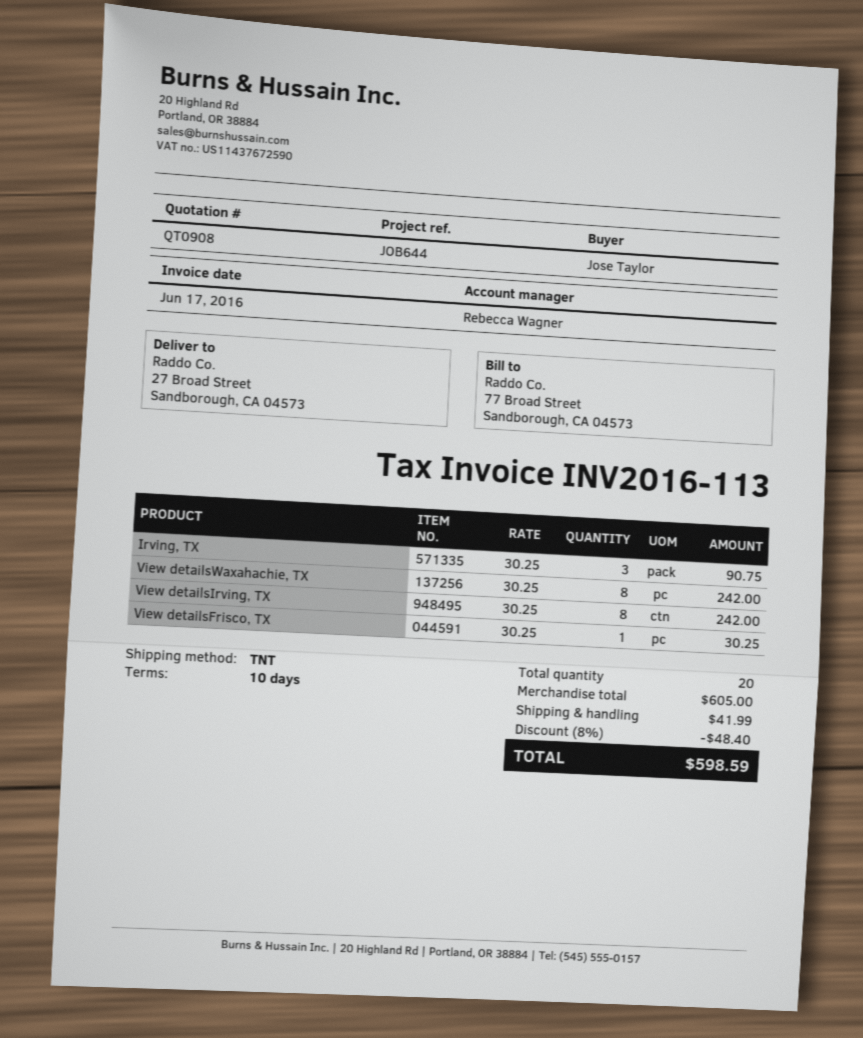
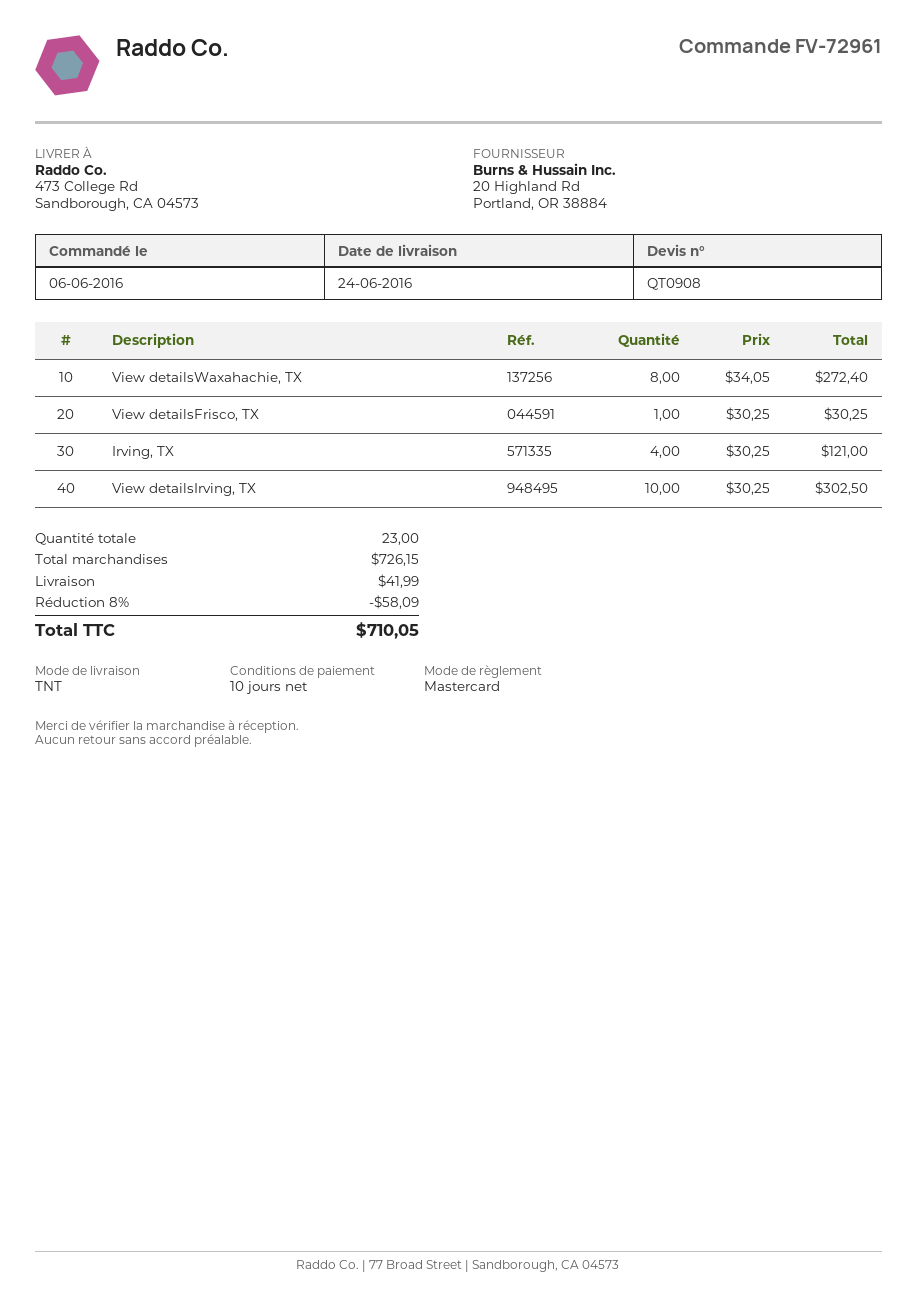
ship to: 27 Broad Street, Sandborough, CA 04573 -> 473 College Rd, Sandborough, CA 04573
Irving, TX: 3 x 30.25 = 90.75 -> 4 x 30.25 = 121.00
View detailsWaxahachie, TX: 8 x 30.25 = 242.00 -> 8 x 34.05 = 272.40
View detailsIrving, TX: 8 x 30.25 = 242.00 -> 10 x 30.25 = 302.50
total quantity: 20 -> 23
subtotal: 605.00 -> 726.15
discount: 8% = 48.40 -> 8% = 58.09
total: 598.59 -> 710.05

